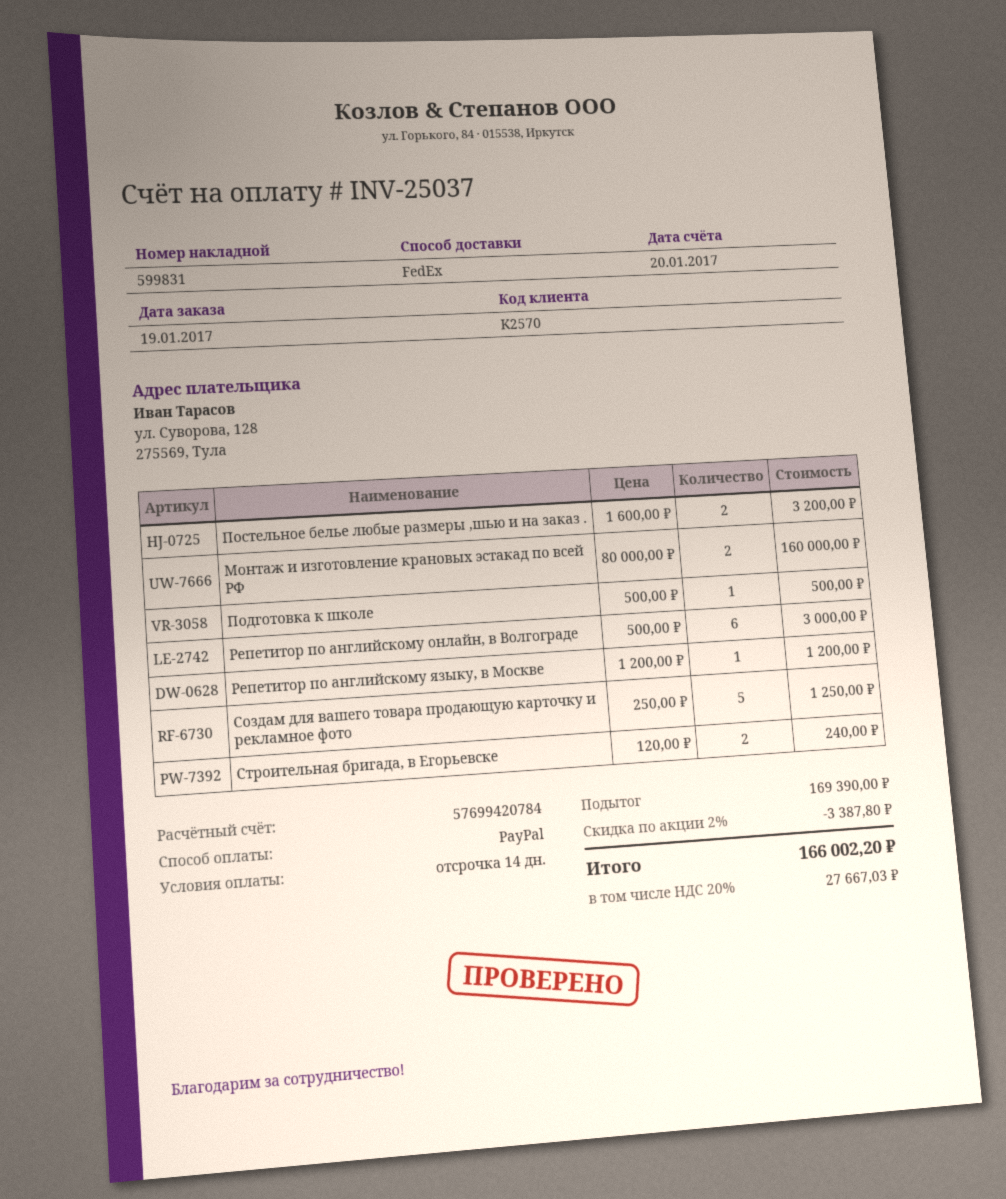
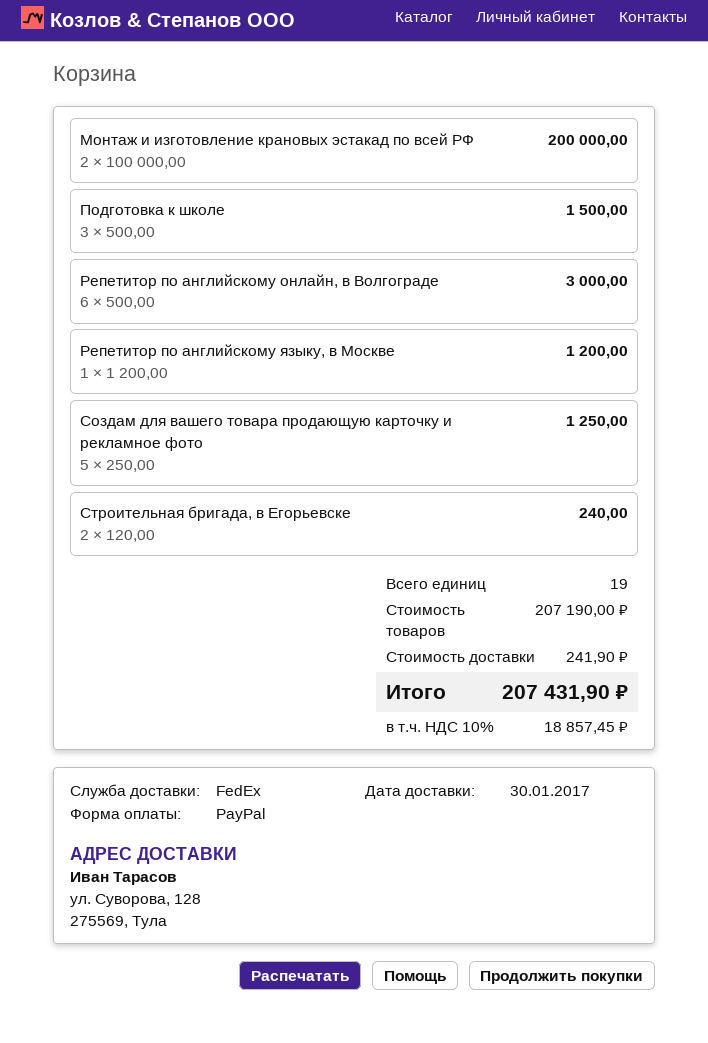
Постельное белье любые размеры ,шью и на заказ .: 2 x 1600.00 = 3200.00 -> none
Монтаж и изготовление крановых эстакад по всей РФ: 2 x 80000.00 = 160000.00 -> 2 x 100000.00 = 200000.00
Подготовка к школе: 1 x 500.00 = 500.00 -> 3 x 500.00 = 1500.00
subtotal: 169390.00 -> 207190.00
discount: 2% = 3387.80 -> none
shipping: none -> 241.90
tax: 20% = 27667.03 -> 10% = 18857.45
total: 166002.20 -> 207431.90

